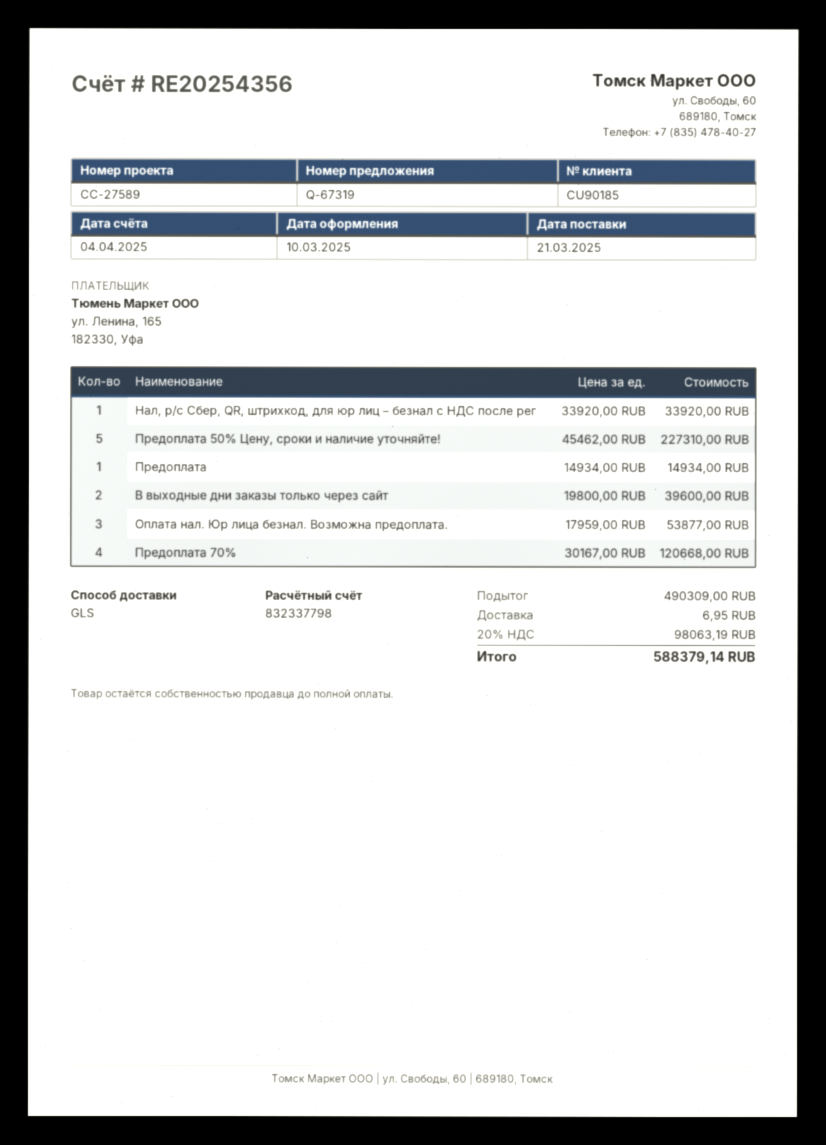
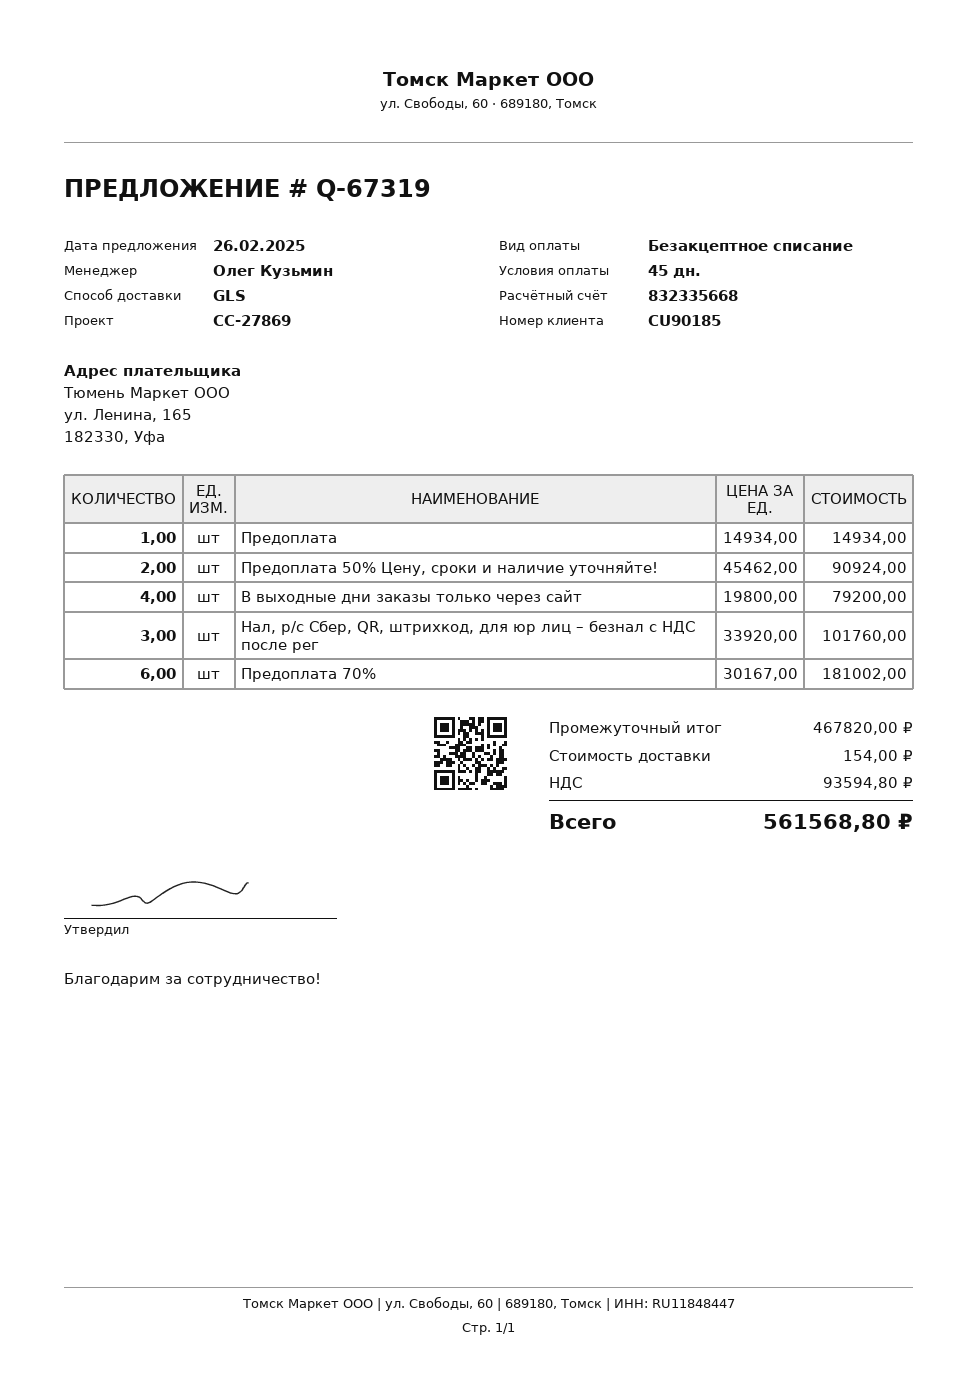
reference: CC-27589 -> CC-27869
bank account: 832337798 -> 832335668
Нал, р/с Сбер, QR, штрихкод, для юр лиц – безнал с НДС после рег: 1 x 33920.00 = 33920.00 -> 3 x 33920.00 = 101760.00
Предоплата 50% Цену, сроки и наличие уточняйте!: 5 x 45462.00 = 227310.00 -> 2 x 45462.00 = 90924.00
В выходные дни заказы только через сайт: 2 x 19800.00 = 39600.00 -> 4 x 19800.00 = 79200.00
Оплата нал. Юр лица безнал. Возможна предоплата.: 3 x 17959.00 = 53877.00 -> none
Предоплата 70%: 4 x 30167.00 = 120668.00 -> 6 x 30167.00 = 181002.00
subtotal: 490309.00 -> 467820.00
shipping: 6.95 -> 154.00
tax: 98063.19 -> 93594.80
total: 588379.14 -> 561568.80

